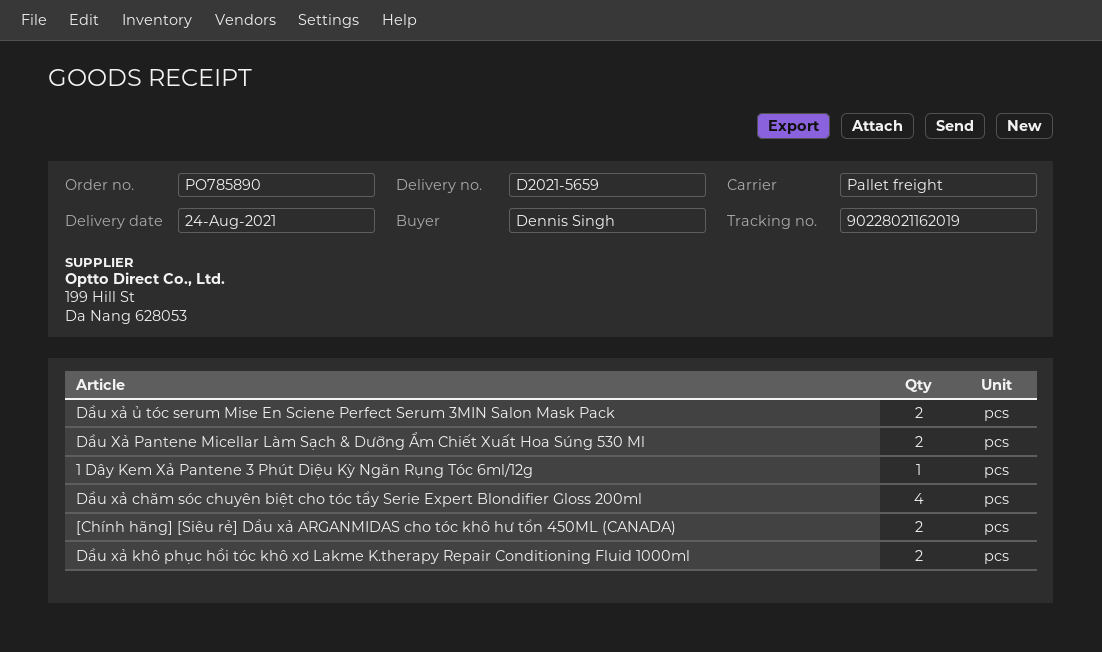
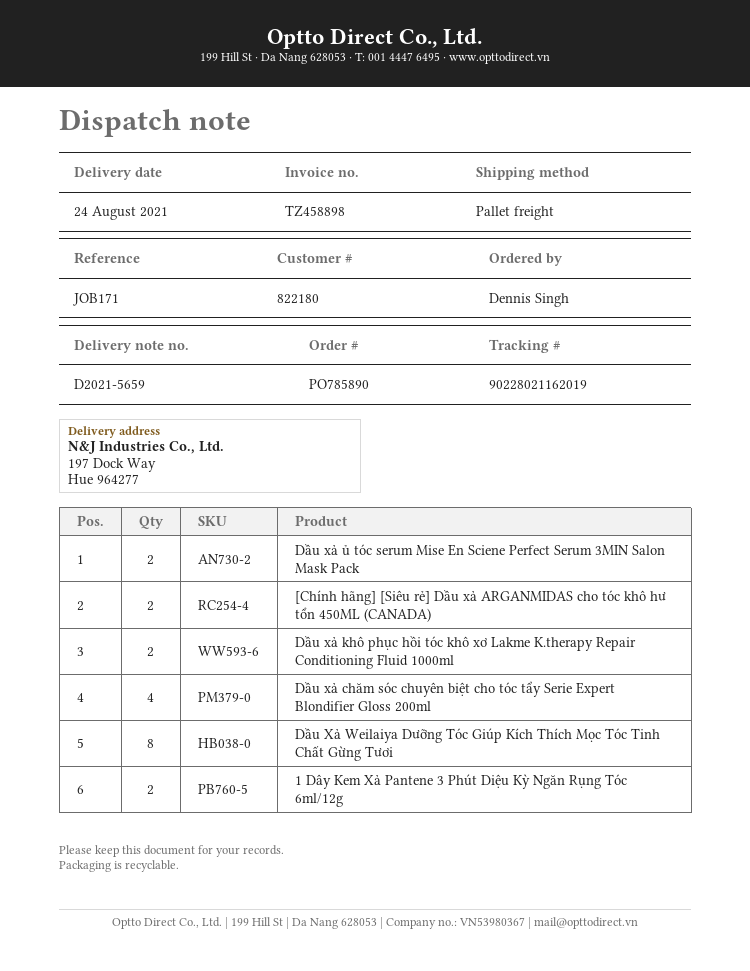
Dầu Xả Pantene Micellar Làm Sạch & Dưỡng Ẩm Chiết Xuất Hoa Súng 530 Ml: 2 -> none
1 Dây Kem Xả Pantene 3 Phút Diệu Kỳ Ngăn Rụng Tóc 6ml/12g: 1 -> 2
Dầu Xả Weilaiya Dưỡng Tóc Giúp Kích Thích Mọc Tóc Tinh Chất Gừng Tươi: none -> 8

